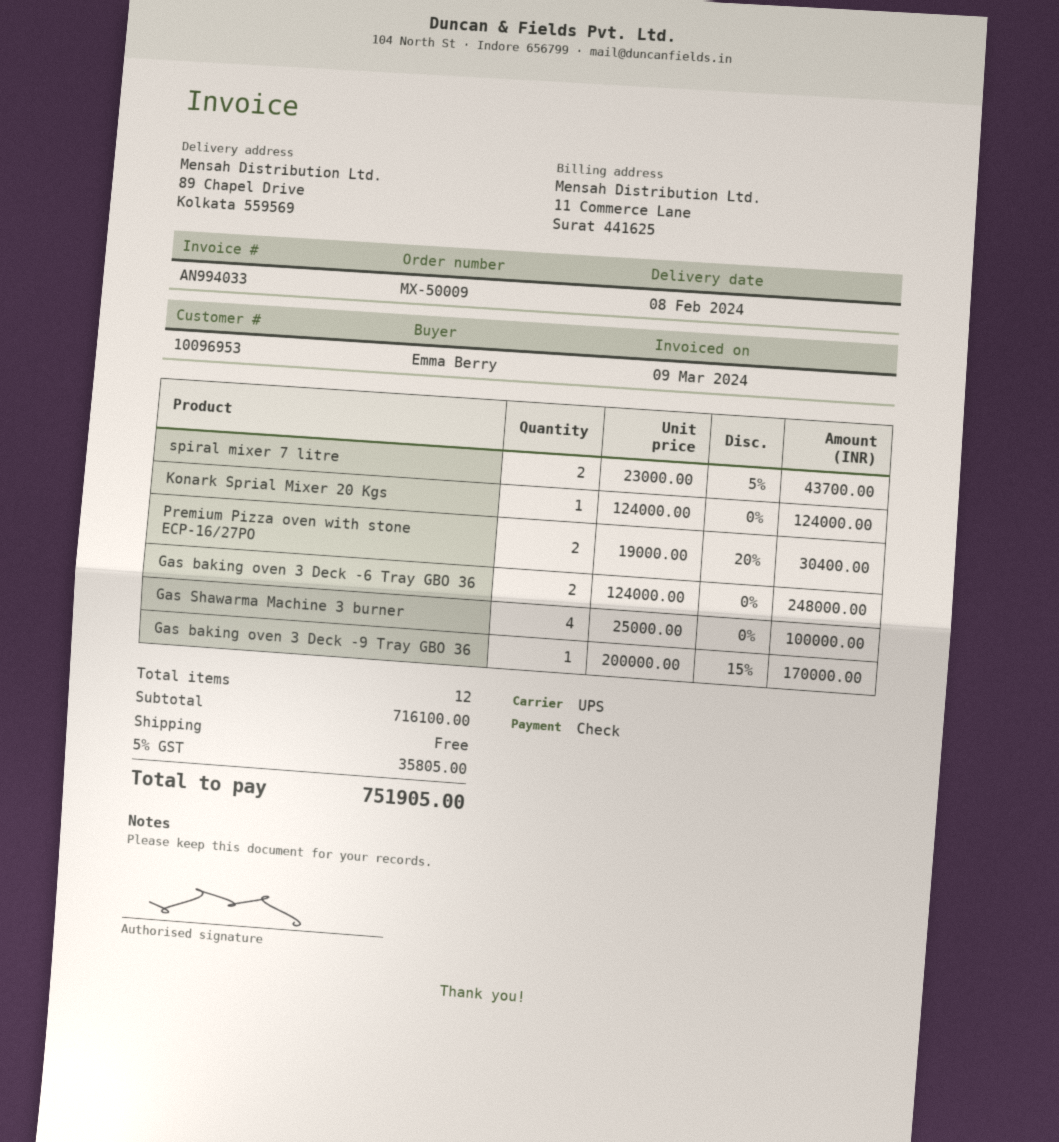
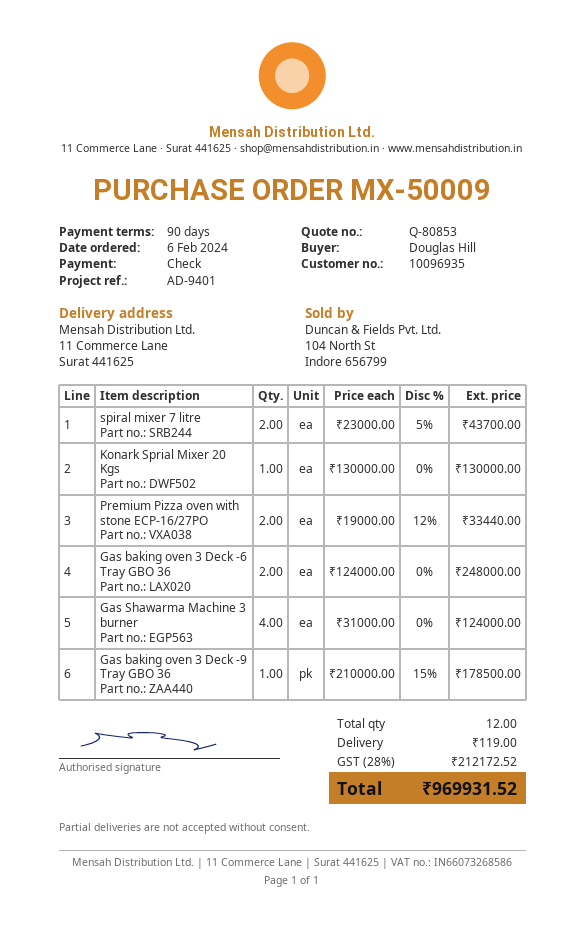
customer number: 10096953 -> 10096935
ordered by: Emma Berry -> Douglas Hill
ship to: 89 Chapel Drive, Kolkata 559569 -> 11 Commerce Lane, Surat 441625
Konark Sprial Mixer 20 Kgs: 1 x 124000.00 = 124000.00 -> 1 x 130000.00 = 130000.00
Premium Pizza oven with stone ECP-16/27PO: 2 x 19000.00 - 20% = 30400.00 -> 2 x 19000.00 - 12% = 33440.00
Gas Shawarma Machine 3 burner: 4 x 25000.00 = 100000.00 -> 4 x 31000.00 = 124000.00
Gas baking oven 3 Deck -9 Tray GBO 36: 1 x 200000.00 - 15% = 170000.00 -> 1 x 210000.00 - 15% = 178500.00
shipping: 0.00 -> 119.00
tax: 5% = 35805.00 -> 28% = 212172.52
total: 751905.00 -> 969931.52

